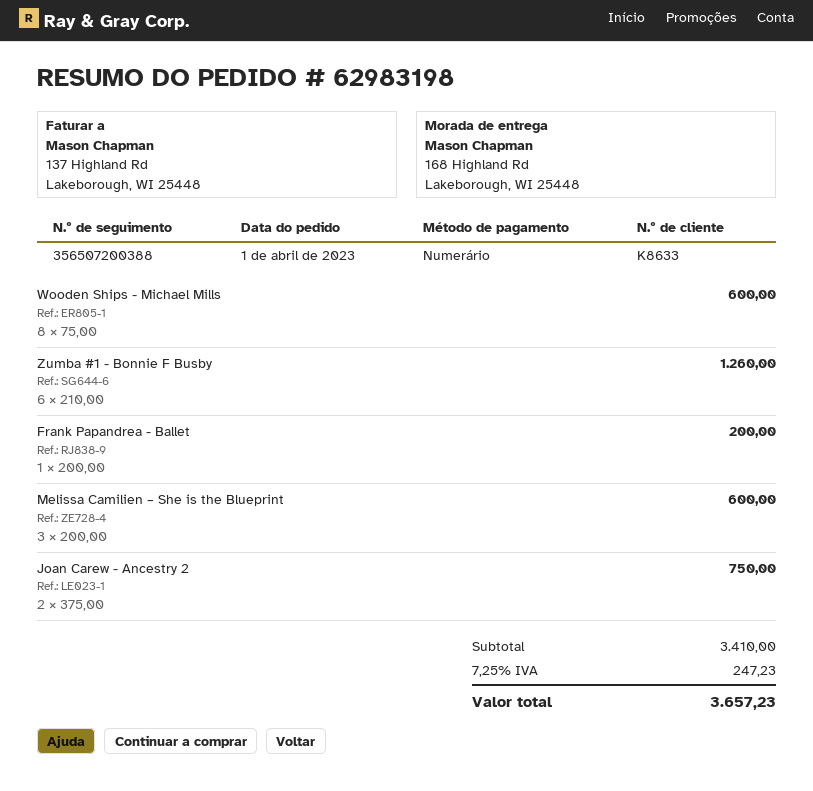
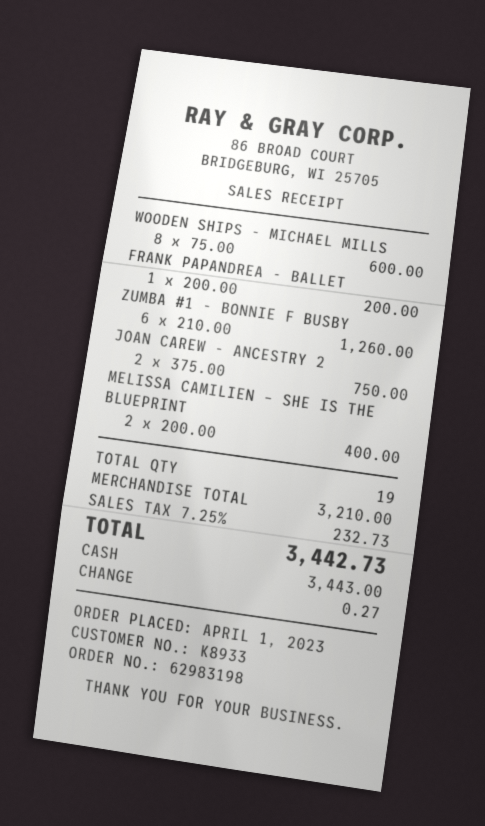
customer number: K8633 -> K8933
Melissa Camilien – She is the Blueprint: 3 x 200.00 = 600.00 -> 2 x 200.00 = 400.00
subtotal: 3410.00 -> 3210.00
tax: 7.25% = 247.23 -> 7.25% = 232.73
total: 3657.23 -> 3442.73

